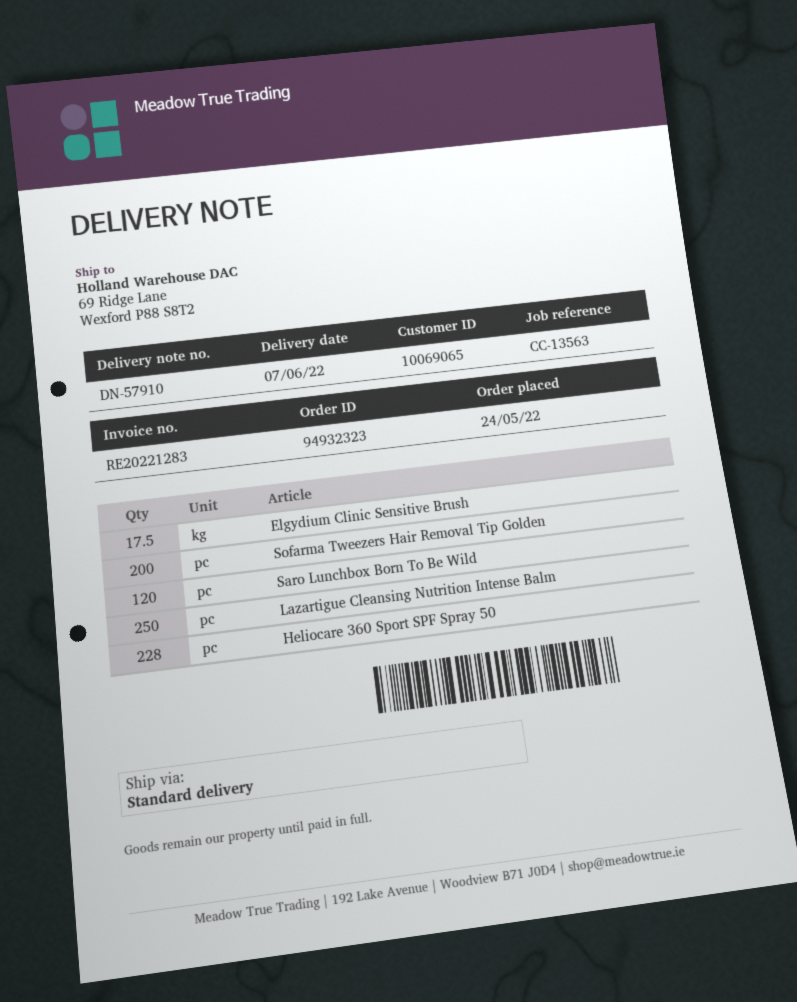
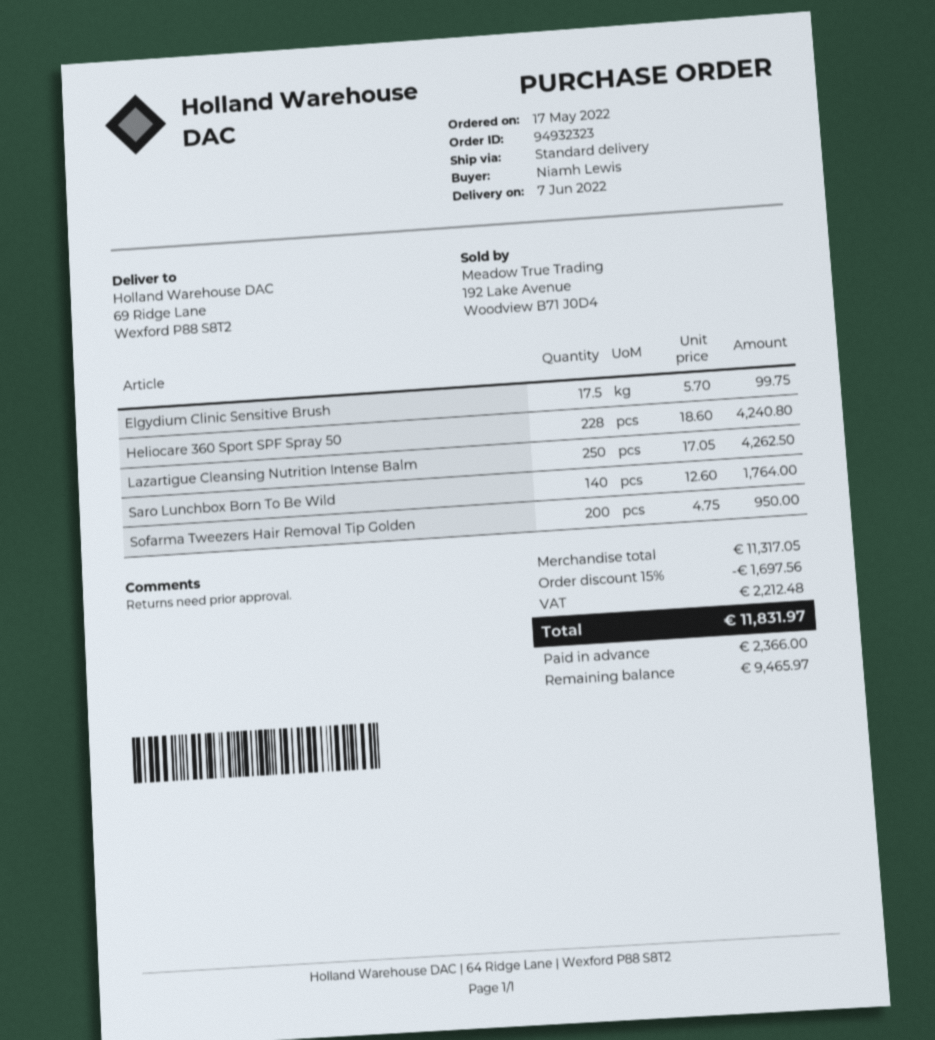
order date: 2022-05-24 -> 2022-05-17
Saro Lunchbox Born To Be Wild: 120 -> 140

